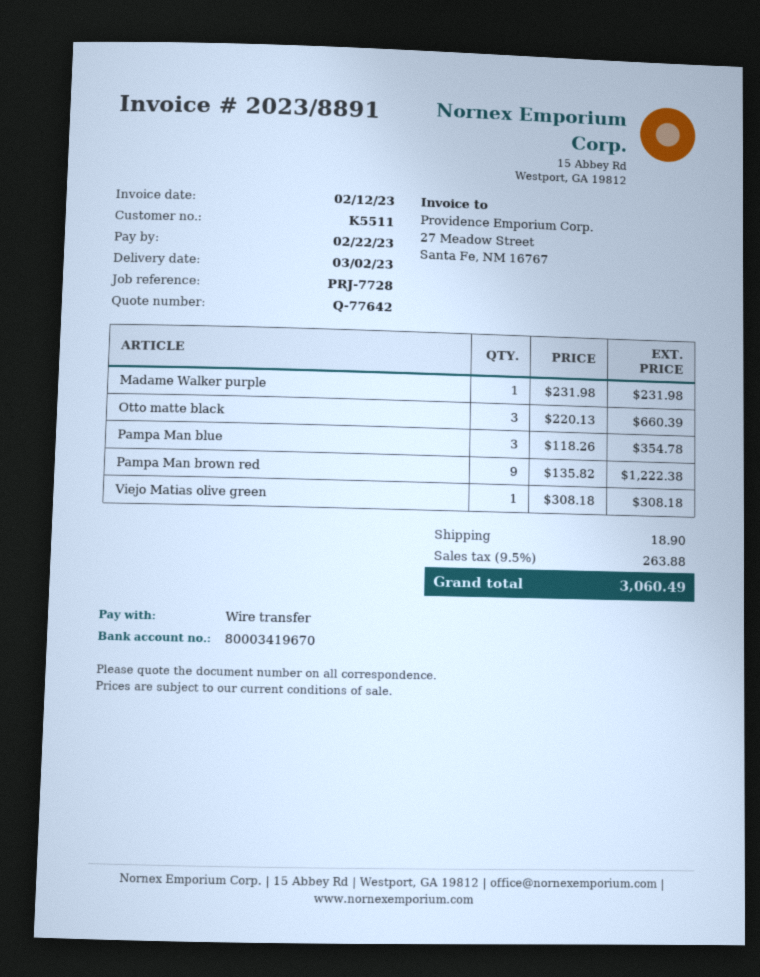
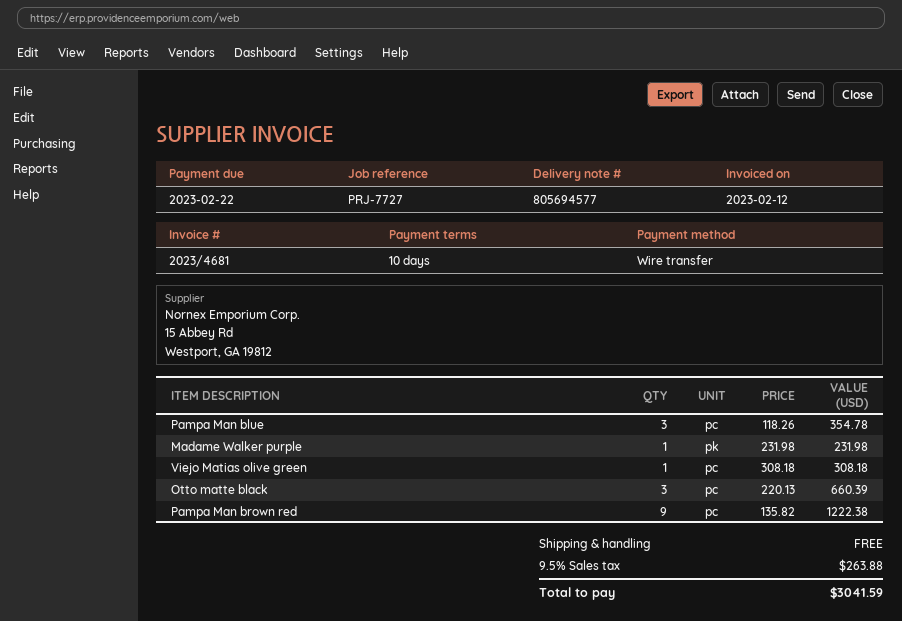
invoice number: 2023/8891 -> 2023/4681
reference: PRJ-7728 -> PRJ-7727
shipping: 18.90 -> 0.00
total: 3060.49 -> 3041.59

